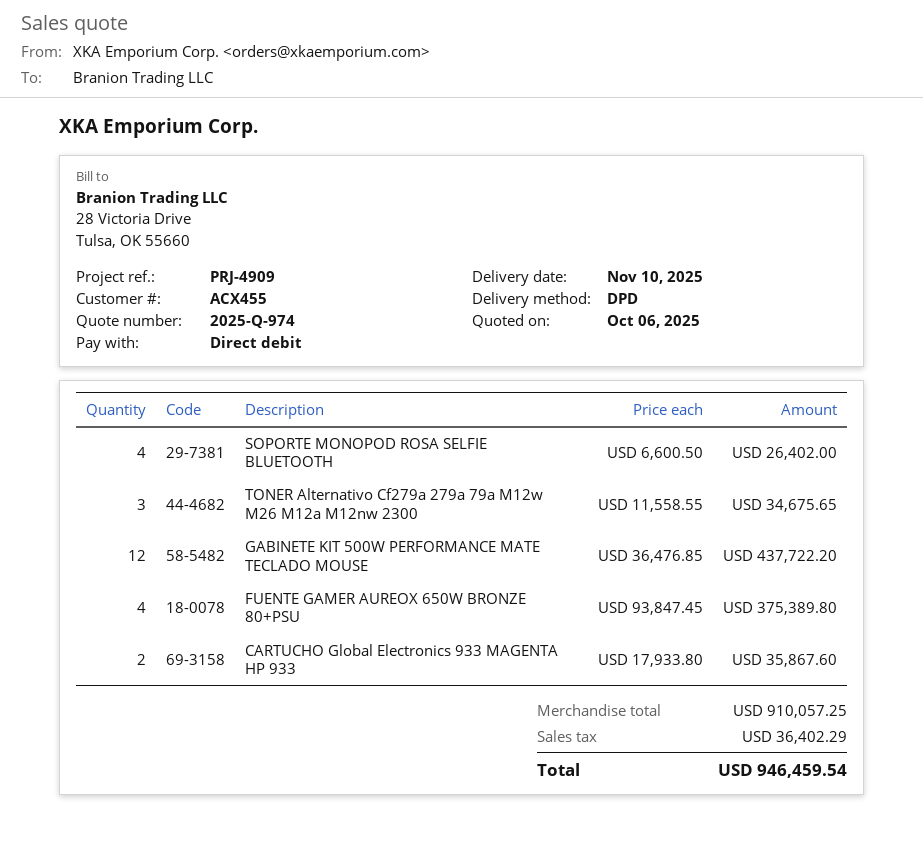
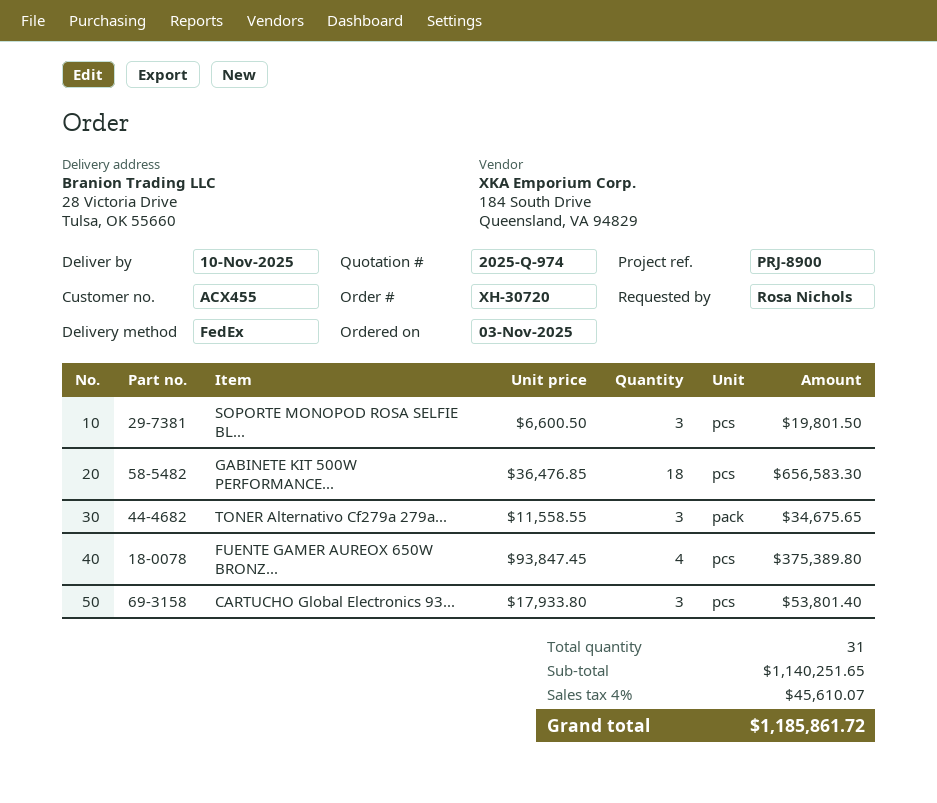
reference: PRJ-4909 -> PRJ-8900
shipping method: DPD -> FedEx
SOPORTE MONOPOD ROSA SELFIE BLUETOOTH: 4 x 6600.50 = 26402.00 -> 3 x 6600.50 = 19801.50
GABINETE KIT 500W PERFORMANCE MATE TECLADO MOUSE: 12 x 36476.85 = 437722.20 -> 18 x 36476.85 = 656583.30
CARTUCHO Global Electronics 933 MAGENTA HP 933: 2 x 17933.80 = 35867.60 -> 3 x 17933.80 = 53801.40
subtotal: 910057.25 -> 1140251.65
tax: 36402.29 -> 45610.07
total: 946459.54 -> 1185861.72

